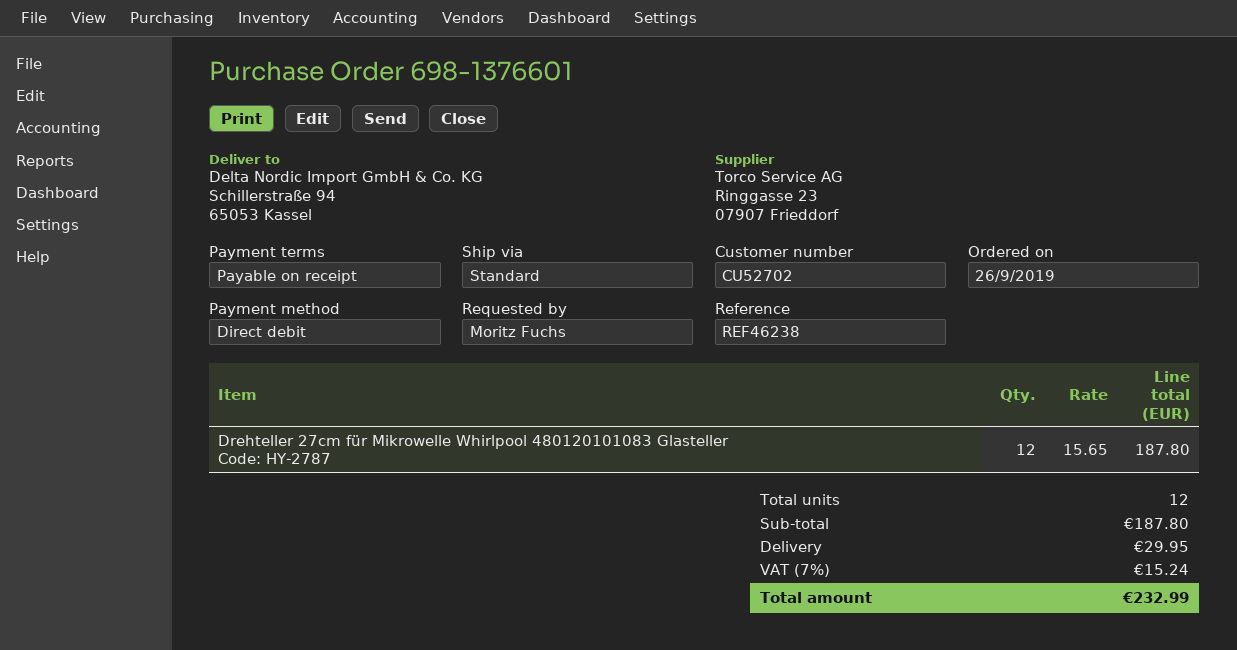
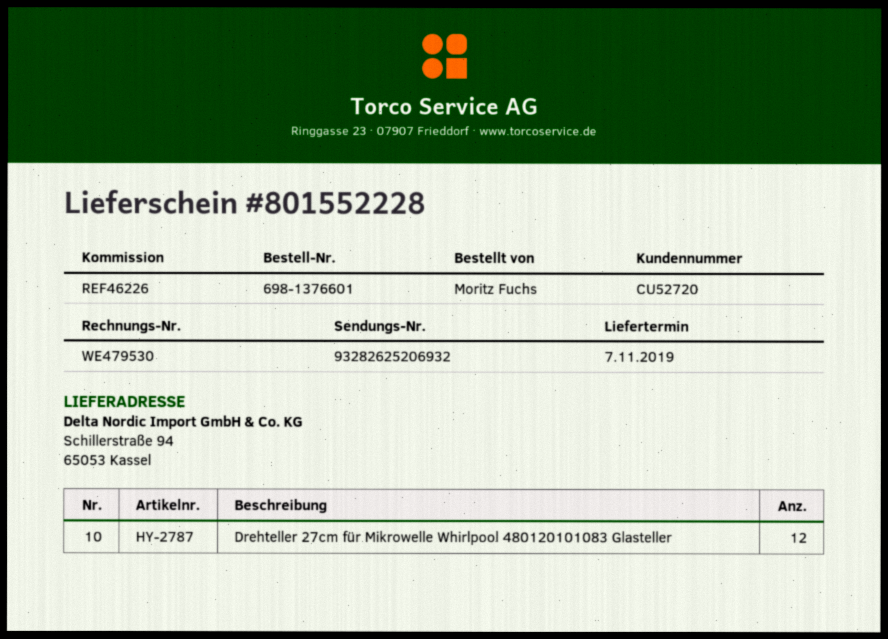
customer number: CU52702 -> CU52720
reference: REF46238 -> REF46226

